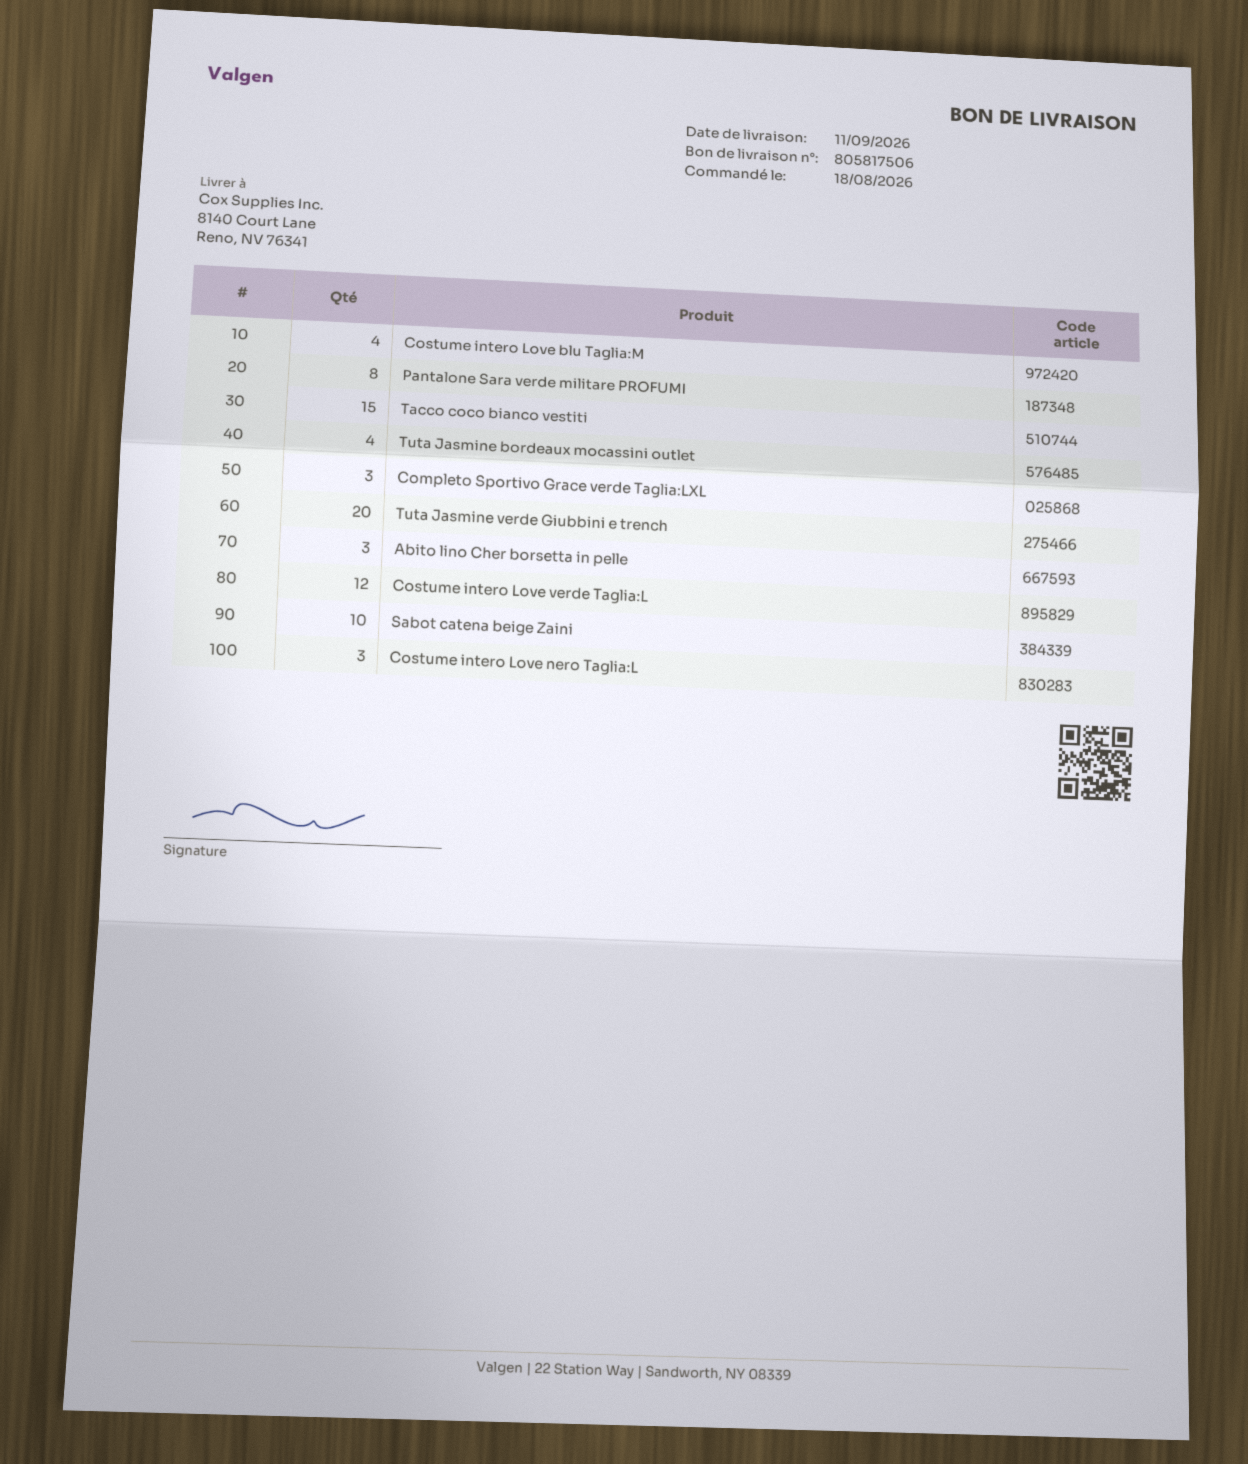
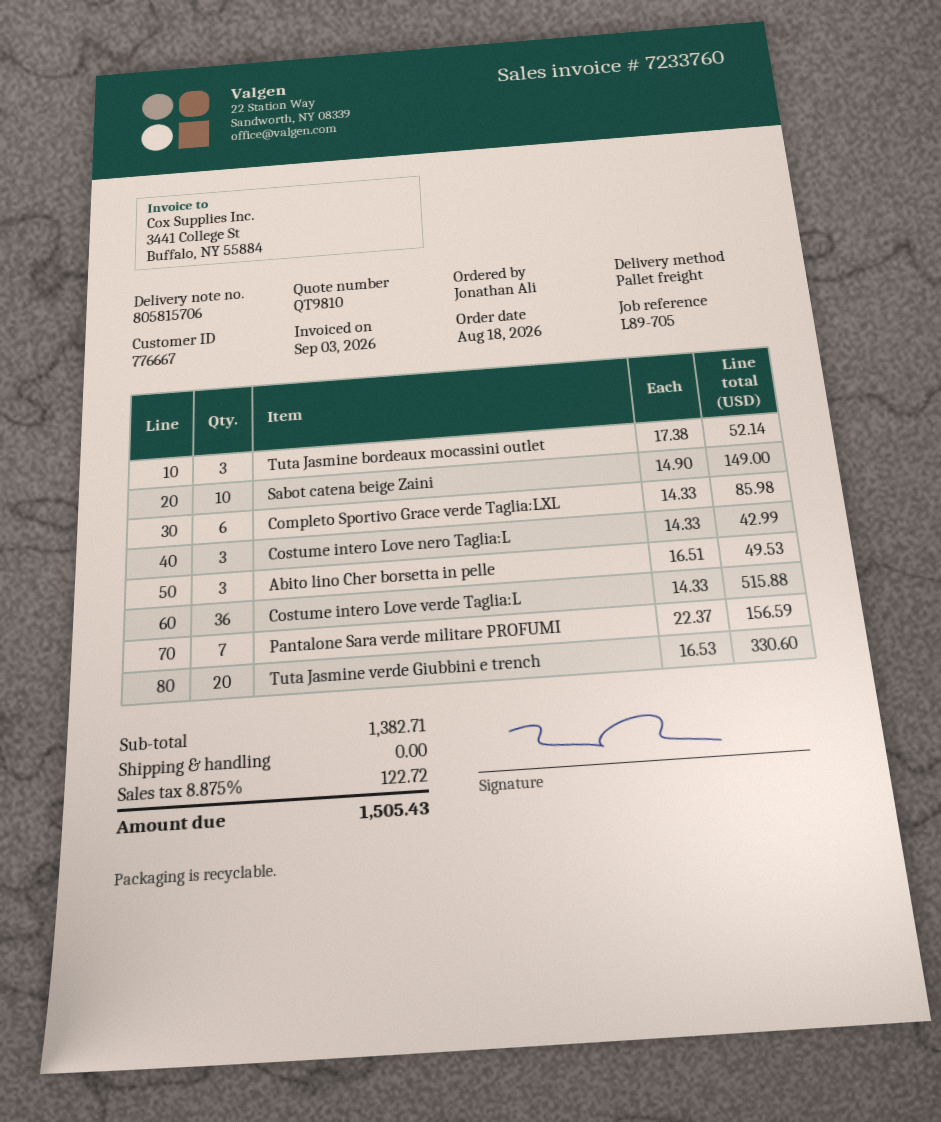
delivery note number: 805817506 -> 805815706
Costume intero Love blu Taglia:M: 4 -> none
Pantalone Sara verde militare PROFUMI: 8 -> 7
Tacco coco bianco vestiti: 15 -> none
Tuta Jasmine bordeaux mocassini outlet: 4 -> 3
Completo Sportivo Grace verde Taglia:LXL: 3 -> 6
Costume intero Love verde Taglia:L: 12 -> 36

